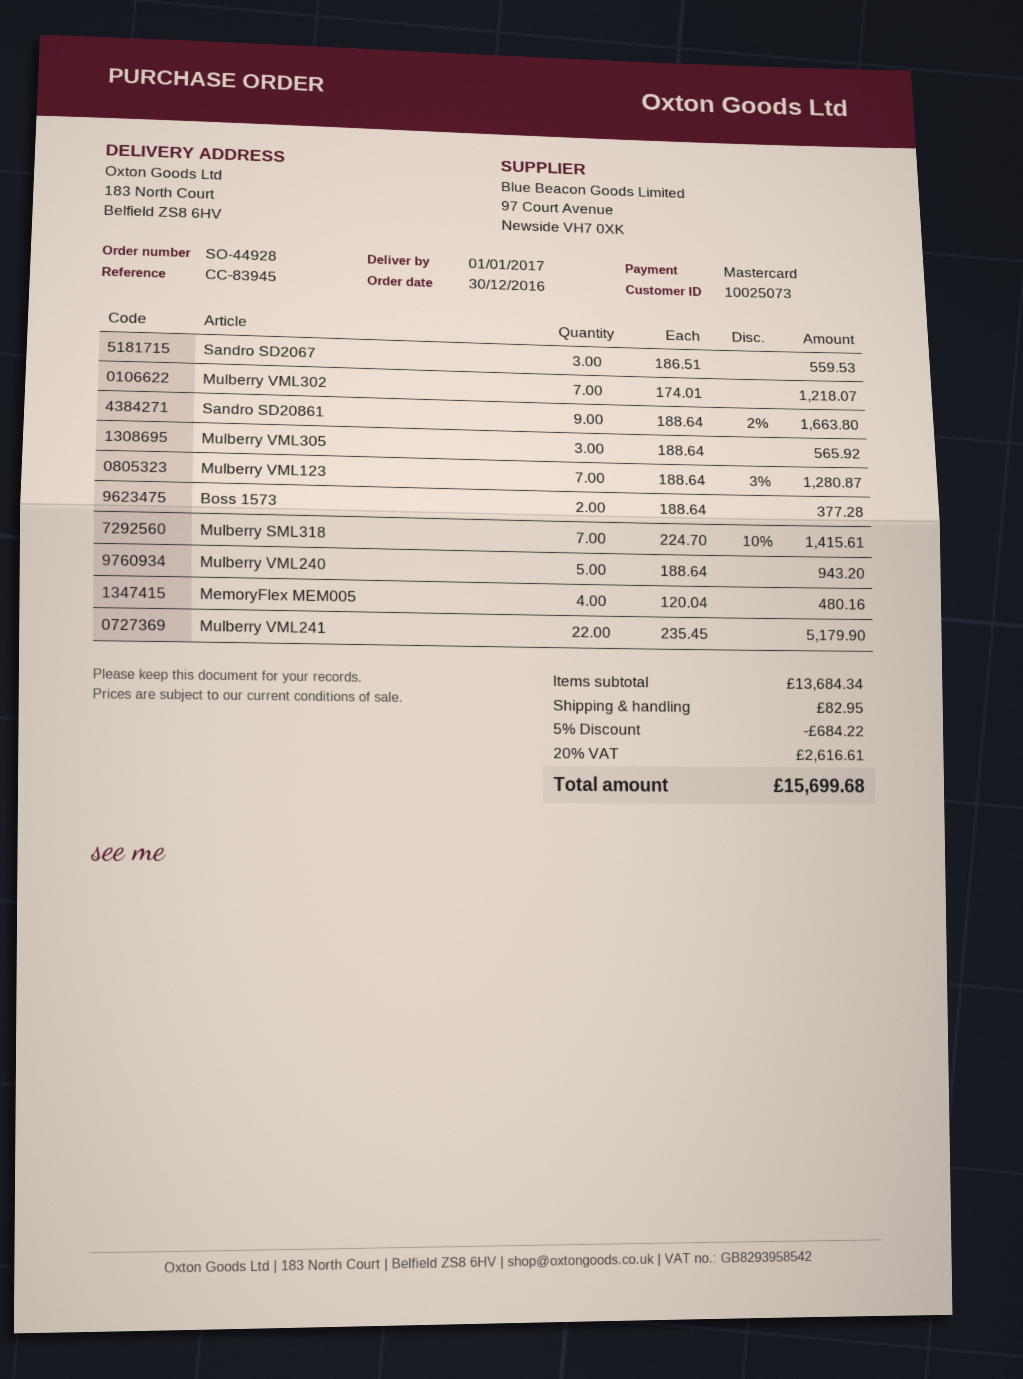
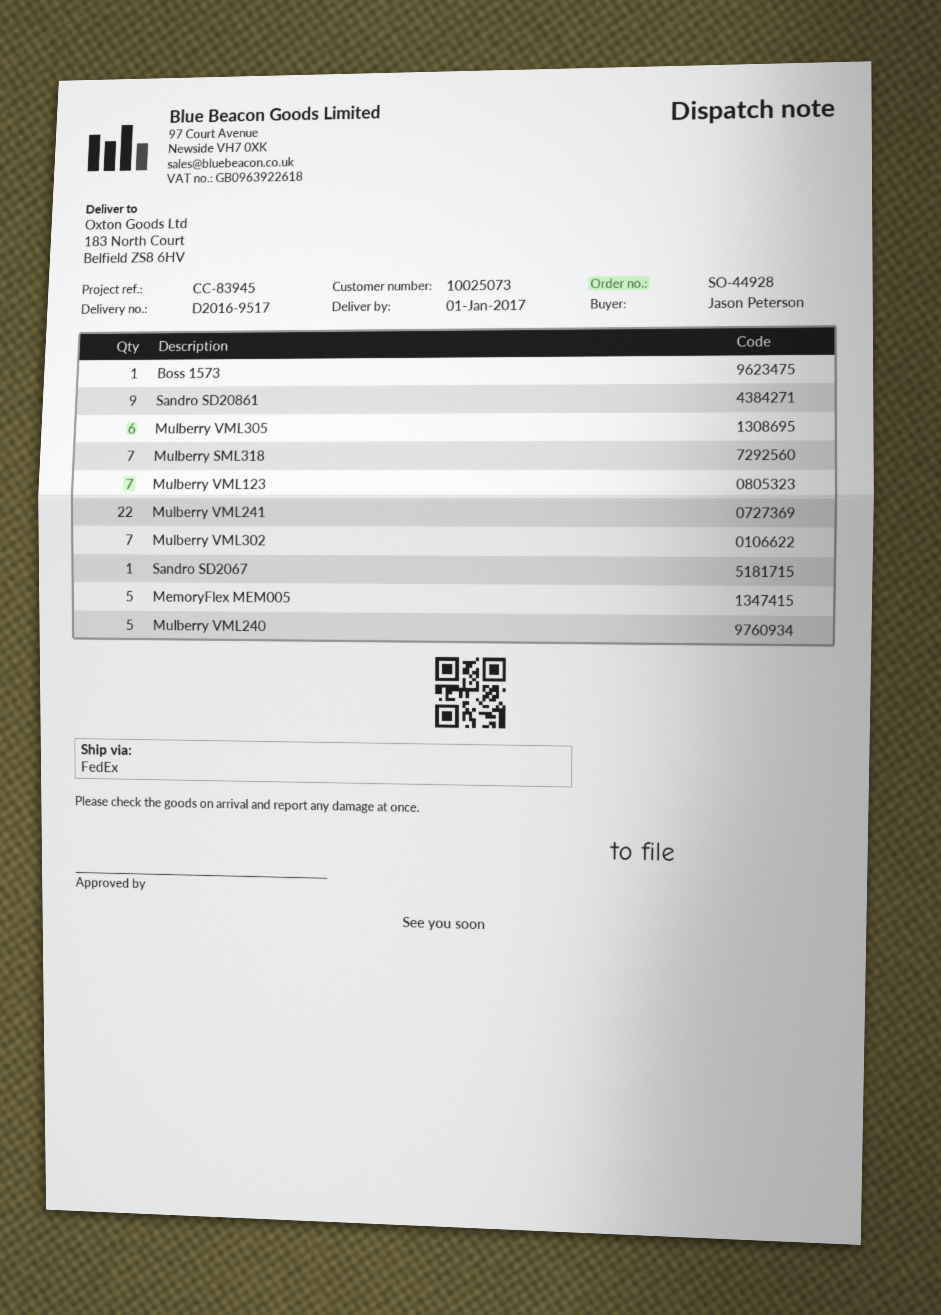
Sandro SD2067: 3 -> 1
Mulberry VML305: 3 -> 6
Boss 1573: 2 -> 1
MemoryFlex MEM005: 4 -> 5

